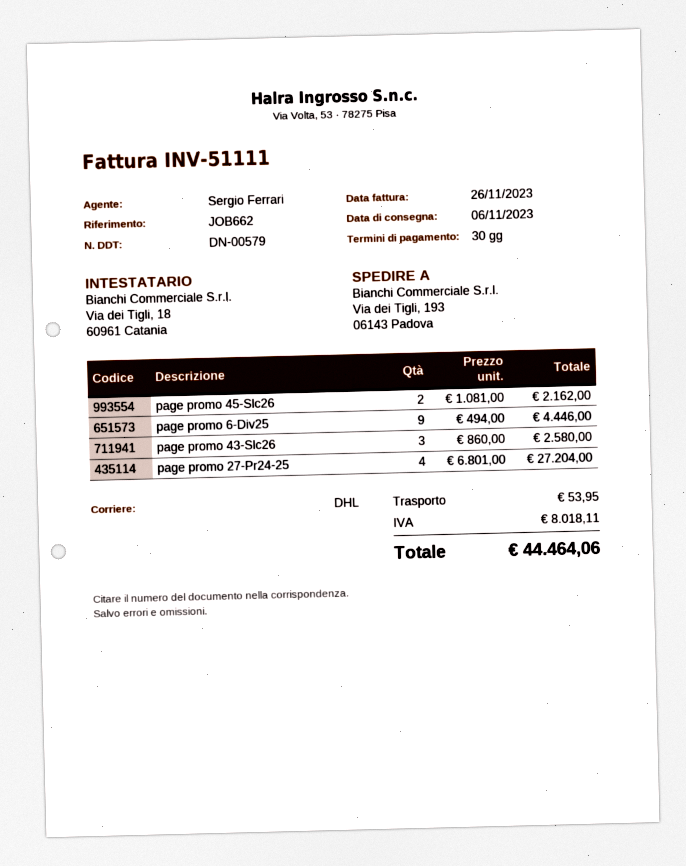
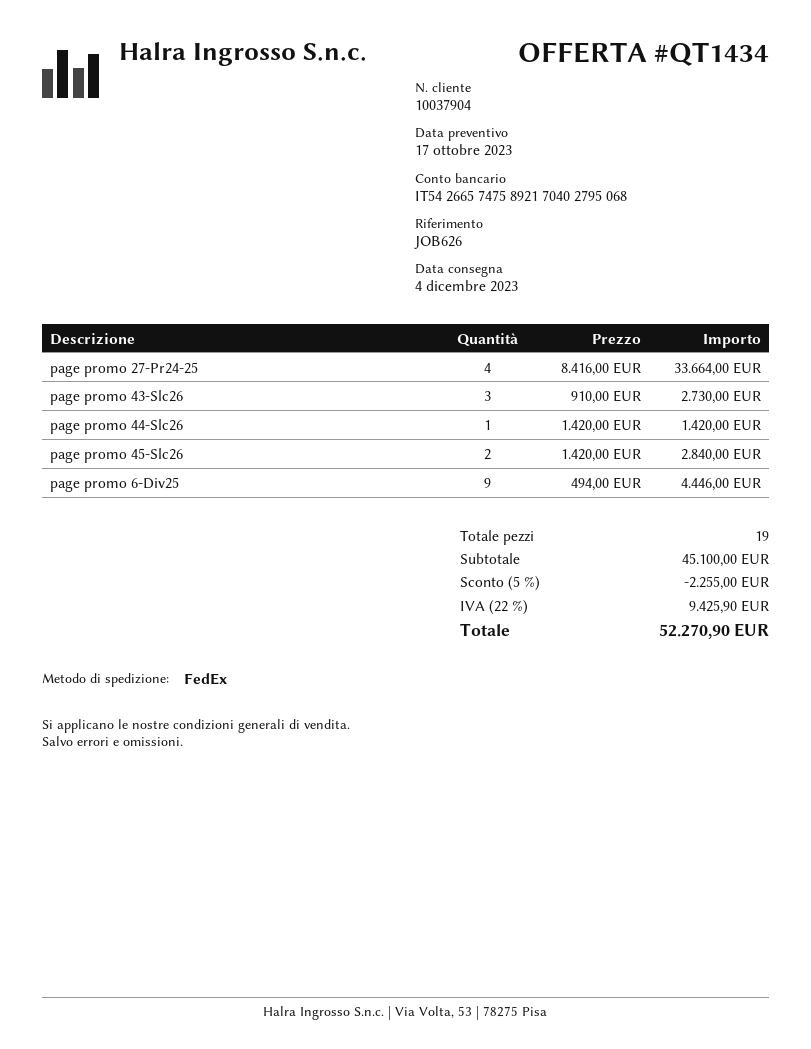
delivery date: 2023-11-06 -> 2023-12-04
reference: JOB662 -> JOB626
shipping method: DHL -> FedEx
page promo 45-Slc26: 2 x 1081.00 = 2162.00 -> 2 x 1420.00 = 2840.00
page promo 43-Slc26: 3 x 860.00 = 2580.00 -> 3 x 910.00 = 2730.00
page promo 27-Pr24-25: 4 x 6801.00 = 27204.00 -> 4 x 8416.00 = 33664.00
page promo 44-Slc26: none -> 1 x 1420.00 = 1420.00
discount: none -> 5% = 2255.00
shipping: 53.95 -> none
tax: 8018.11 -> 9425.90
total: 44464.06 -> 52270.90

